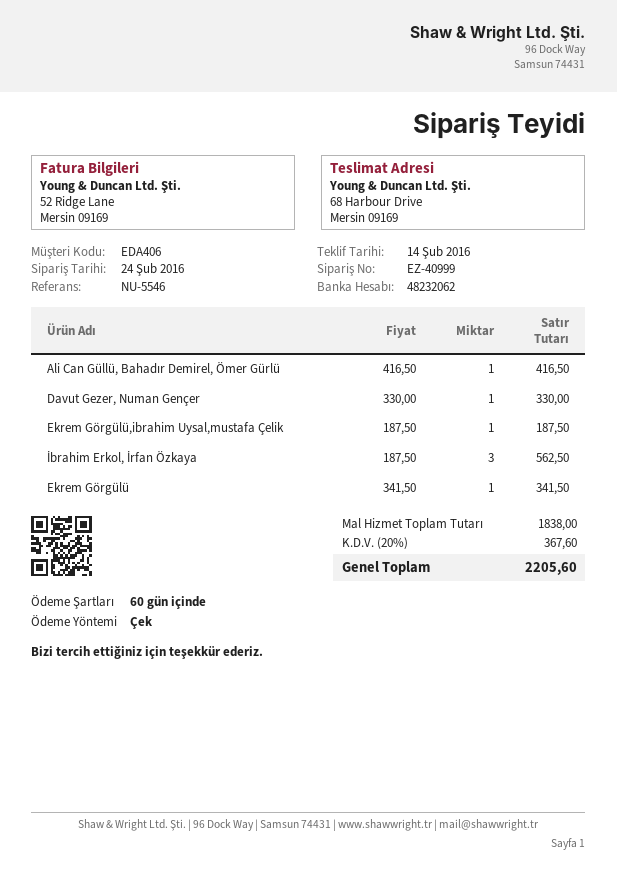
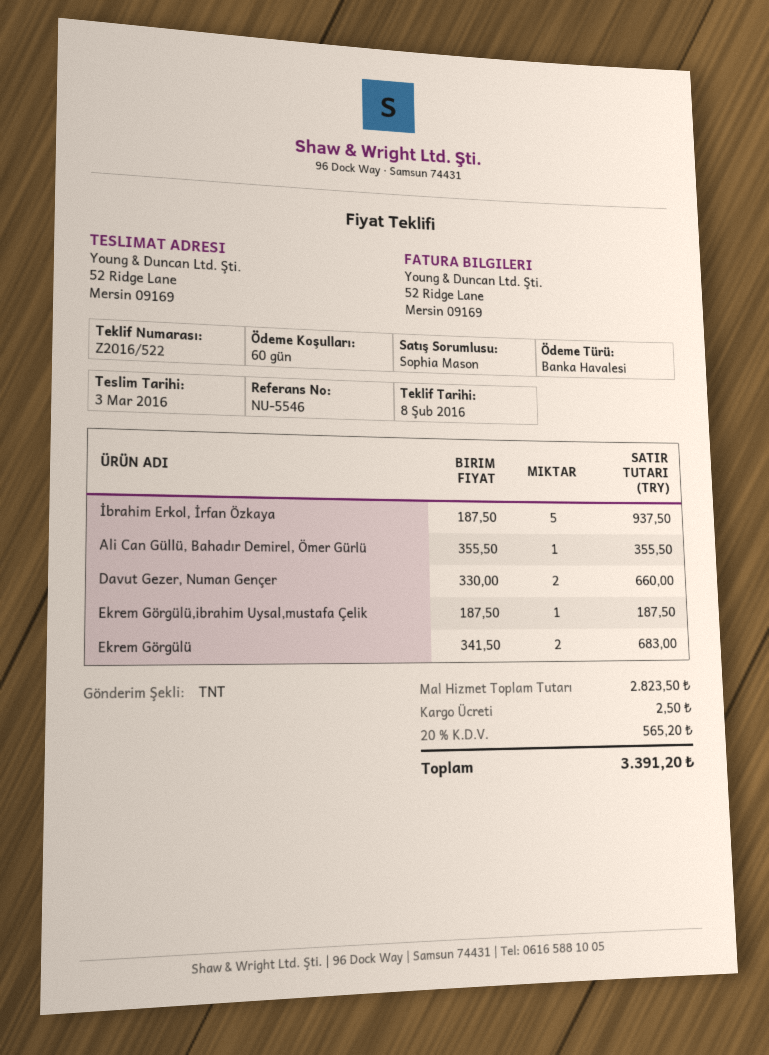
quote date: 2016-02-14 -> 2016-02-08
payment method: cheque -> bank transfer
ship to: 68 Harbour Drive, Mersin 09169 -> 52 Ridge Lane, Mersin 09169
Ali Can Güllü, Bahadır Demirel, Ömer Gürlü: 1 x 416.50 = 416.50 -> 1 x 355.50 = 355.50
Davut Gezer, Numan Gençer: 1 x 330.00 = 330.00 -> 2 x 330.00 = 660.00
İbrahim Erkol, İrfan Özkaya: 3 x 187.50 = 562.50 -> 5 x 187.50 = 937.50
Ekrem Görgülü: 1 x 341.50 = 341.50 -> 2 x 341.50 = 683.00
subtotal: 1838.00 -> 2823.50
shipping: none -> 2.50
tax: 20% = 367.60 -> 20% = 565.20
total: 2205.60 -> 3391.20

